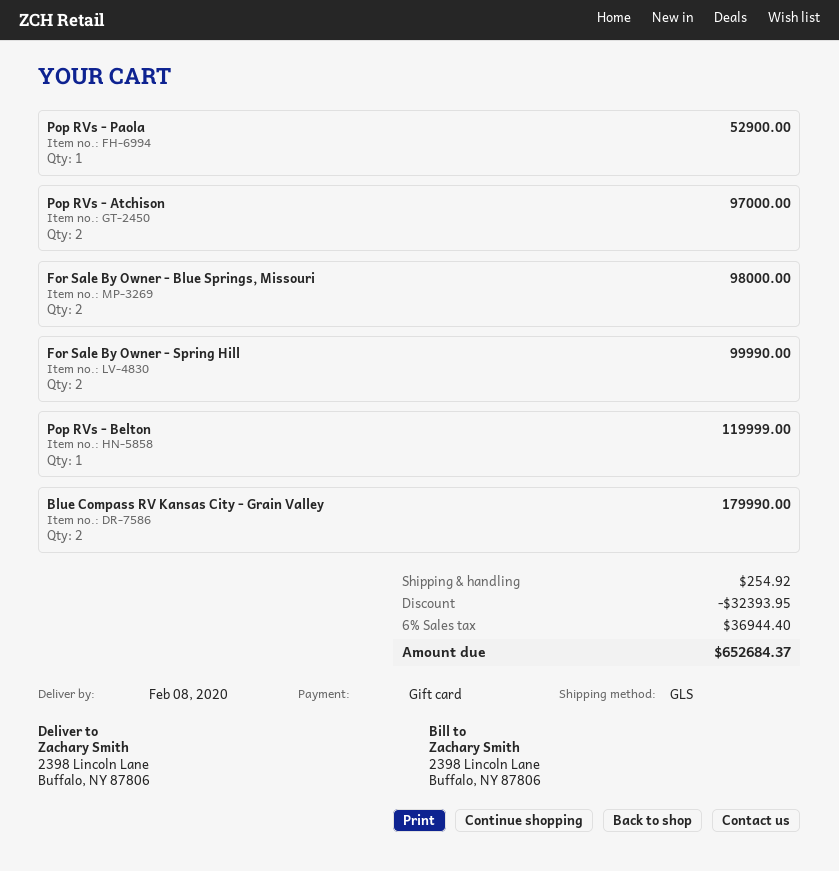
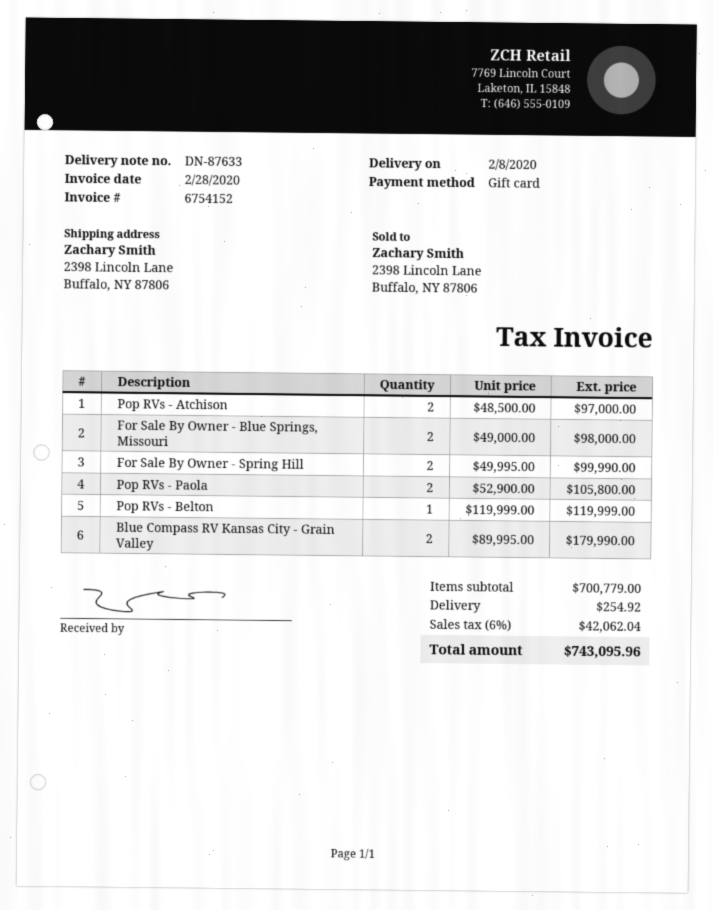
Pop RVs - Paola: 1 for 52900.00 -> 2 for 105800.00
discount: 32393.95 -> none
tax: 6% = 36944.40 -> 6% = 42062.04
total: 652684.37 -> 743095.96

